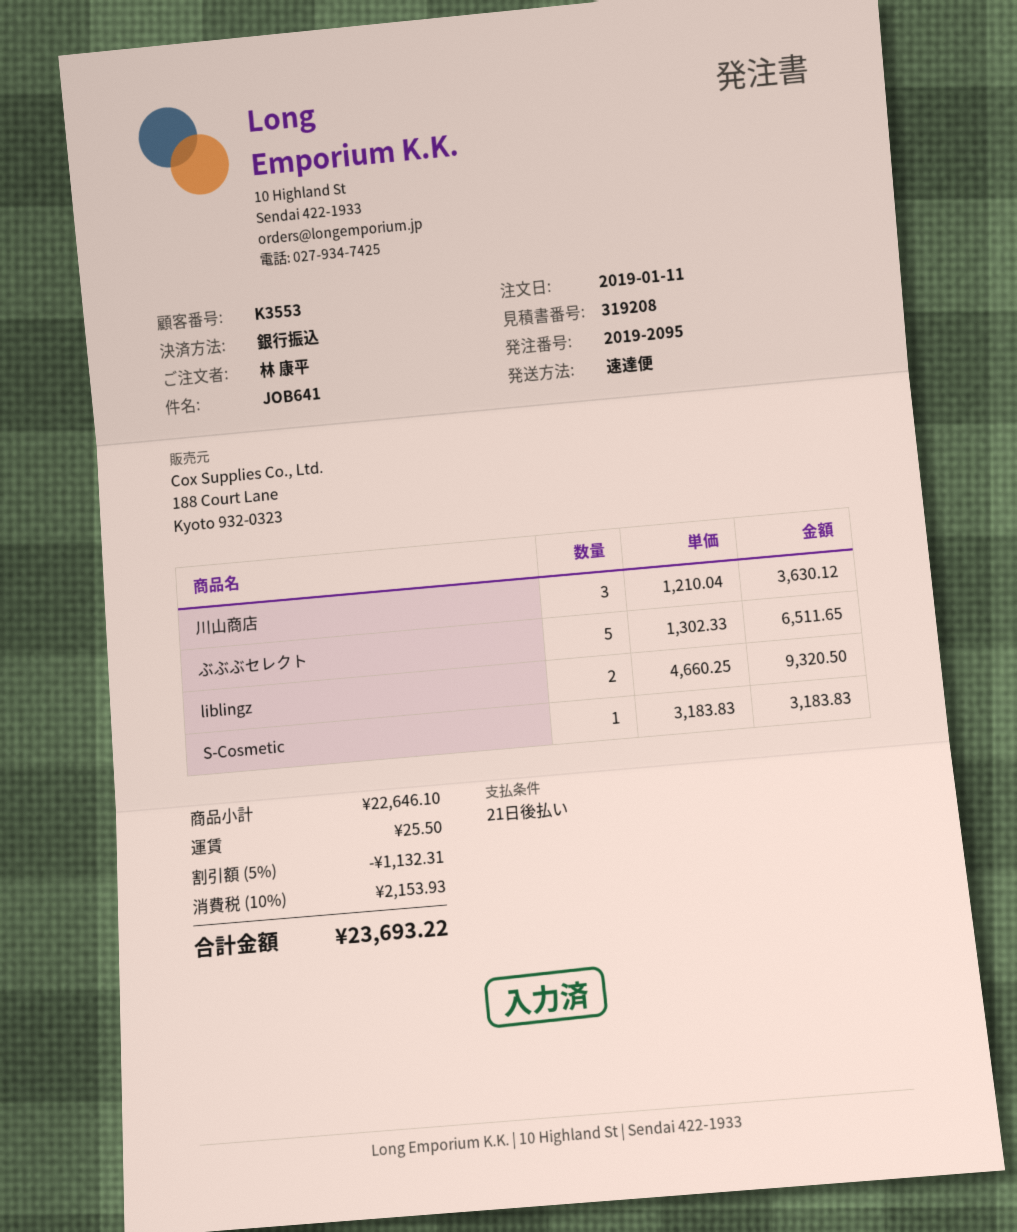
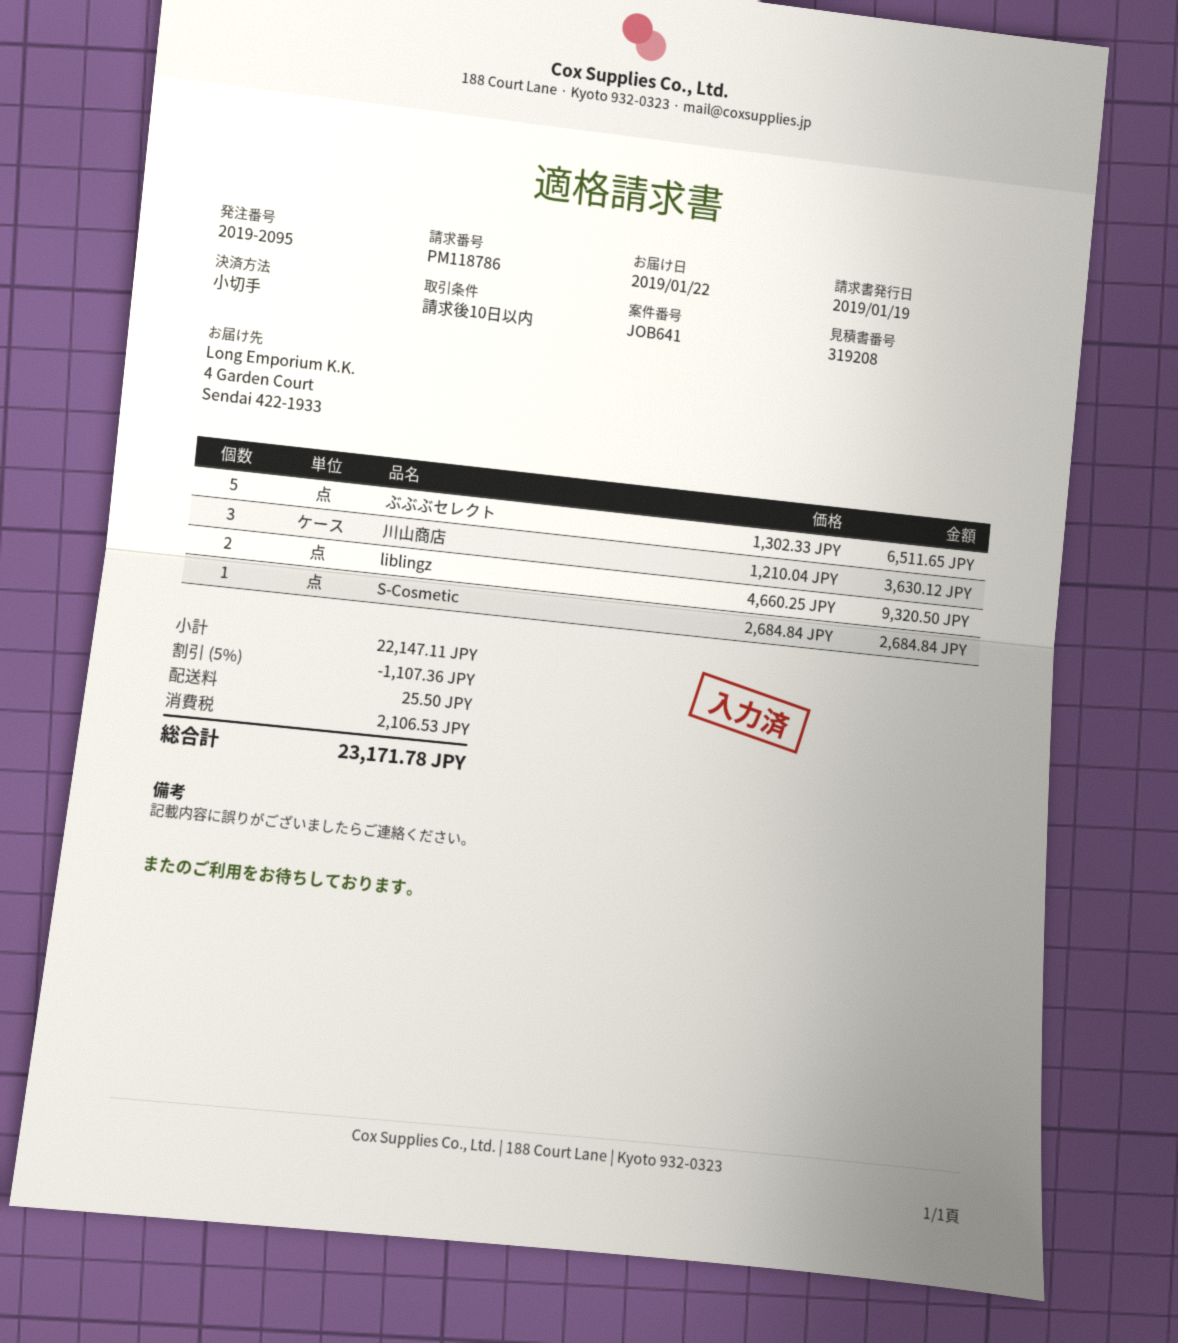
payment terms: 21 days -> 10 days
payment method: bank transfer -> cheque
S-Cosmetic: 1 x 3183.83 = 3183.83 -> 1 x 2684.84 = 2684.84
subtotal: 22646.10 -> 22147.11
discount: 5% = 1132.31 -> 5% = 1107.36
tax: 2153.93 -> 2106.53
total: 23693.22 -> 23171.78

